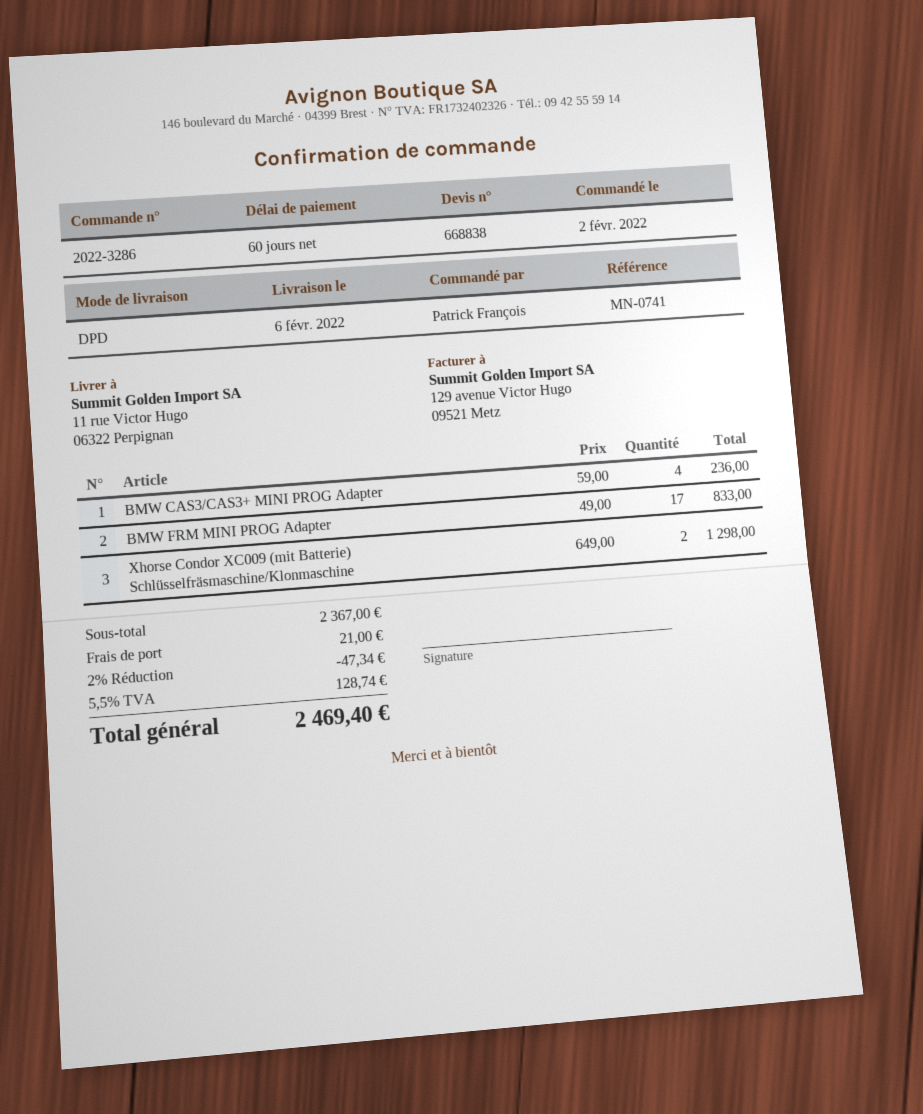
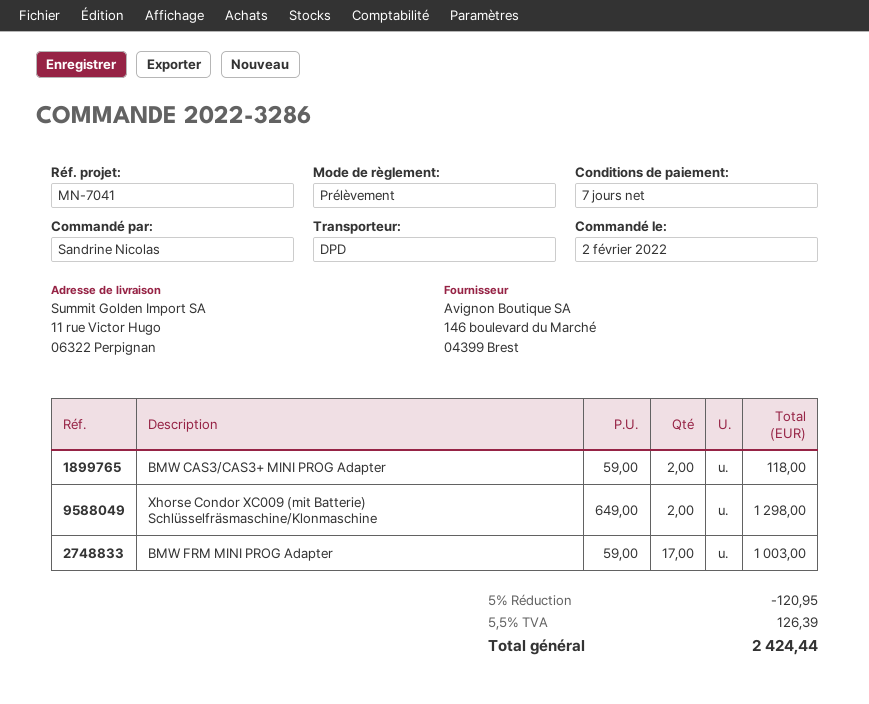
payment terms: 60 days -> 7 days
reference: MN-0741 -> MN-7041
ordered by: Patrick François -> Sandrine Nicolas
BMW CAS3/CAS3+ MINI PROG Adapter: 4 x 59.00 = 236.00 -> 2 x 59.00 = 118.00
BMW FRM MINI PROG Adapter: 17 x 49.00 = 833.00 -> 17 x 59.00 = 1003.00
discount: 2% = 47.34 -> 5% = 120.95
shipping: 21.00 -> none
tax: 5.5% = 128.74 -> 5.5% = 126.39
total: 2469.40 -> 2424.44

